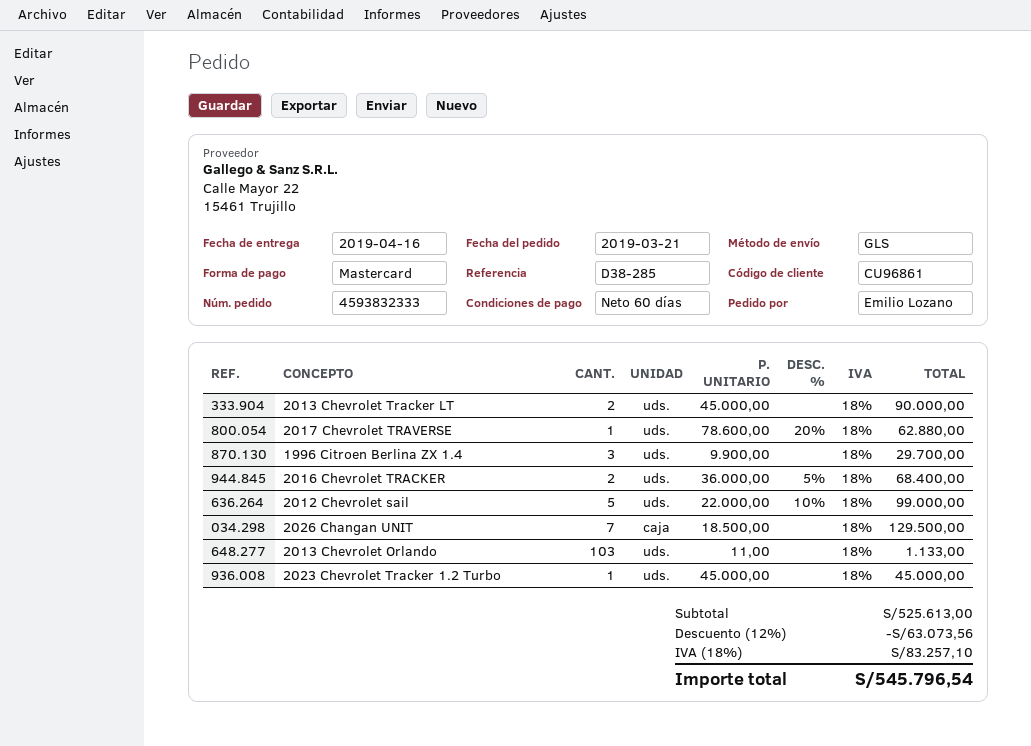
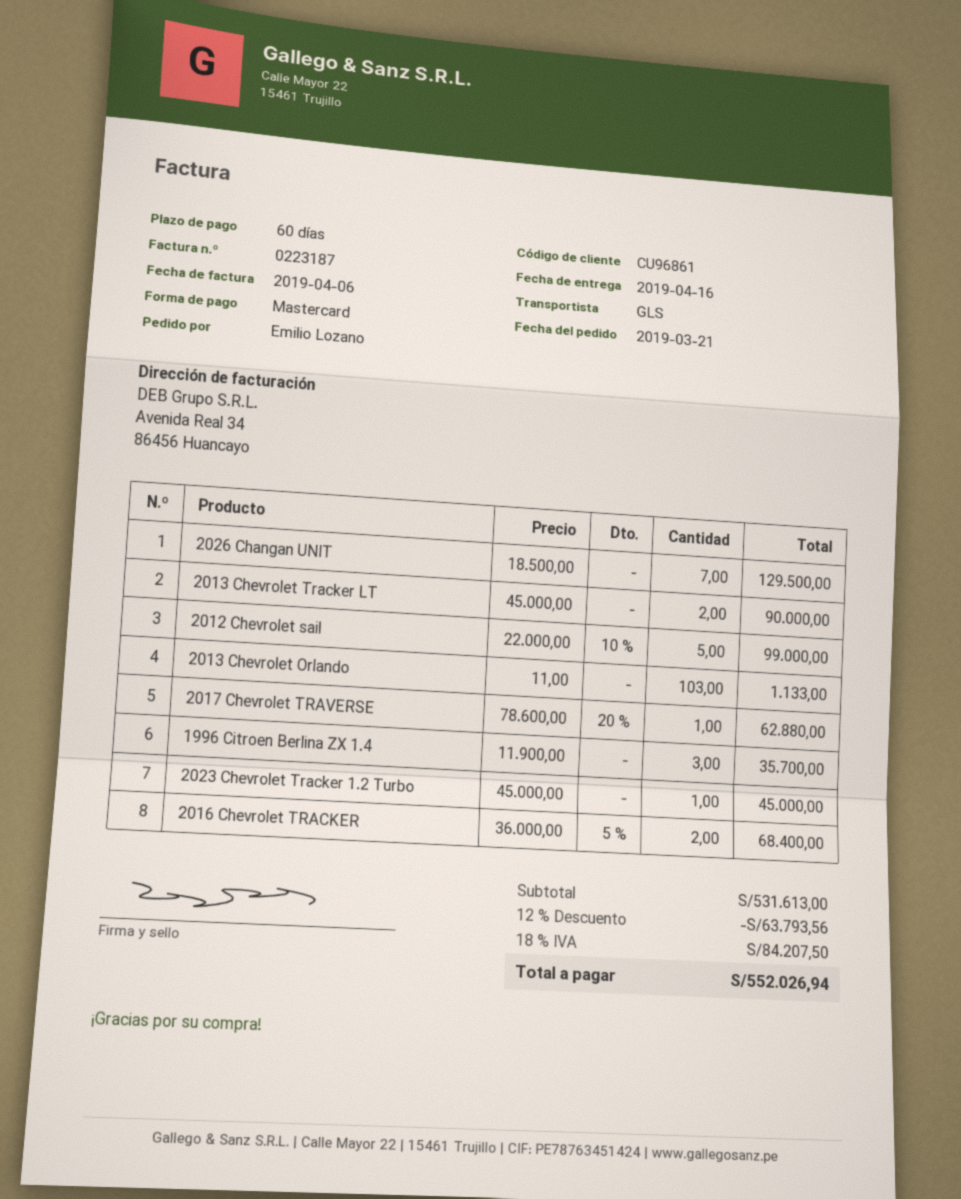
1996 Citroen Berlina ZX 1.4: 3 x 9900.00 = 29700.00 -> 3 x 11900.00 = 35700.00
subtotal: 525613.00 -> 531613.00
discount: 12% = 63073.56 -> 12% = 63793.56
tax: 18% = 83257.10 -> 18% = 84207.50
total: 545796.54 -> 552026.94

